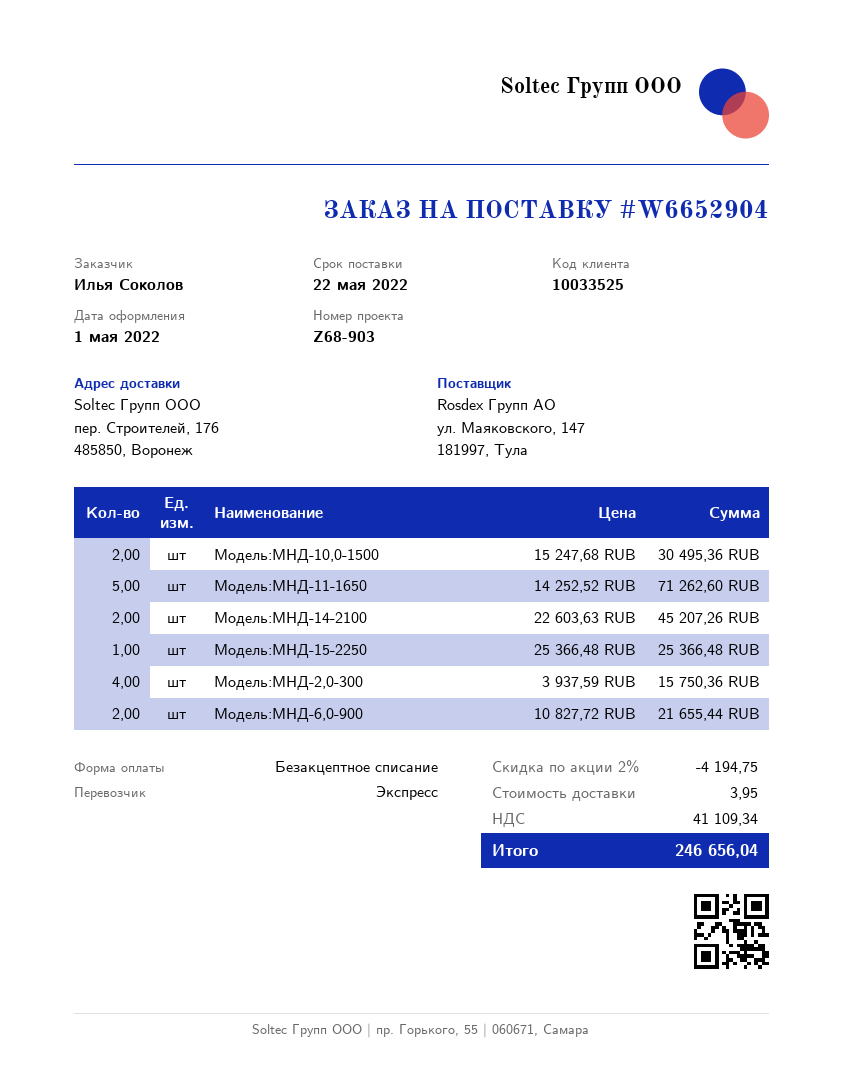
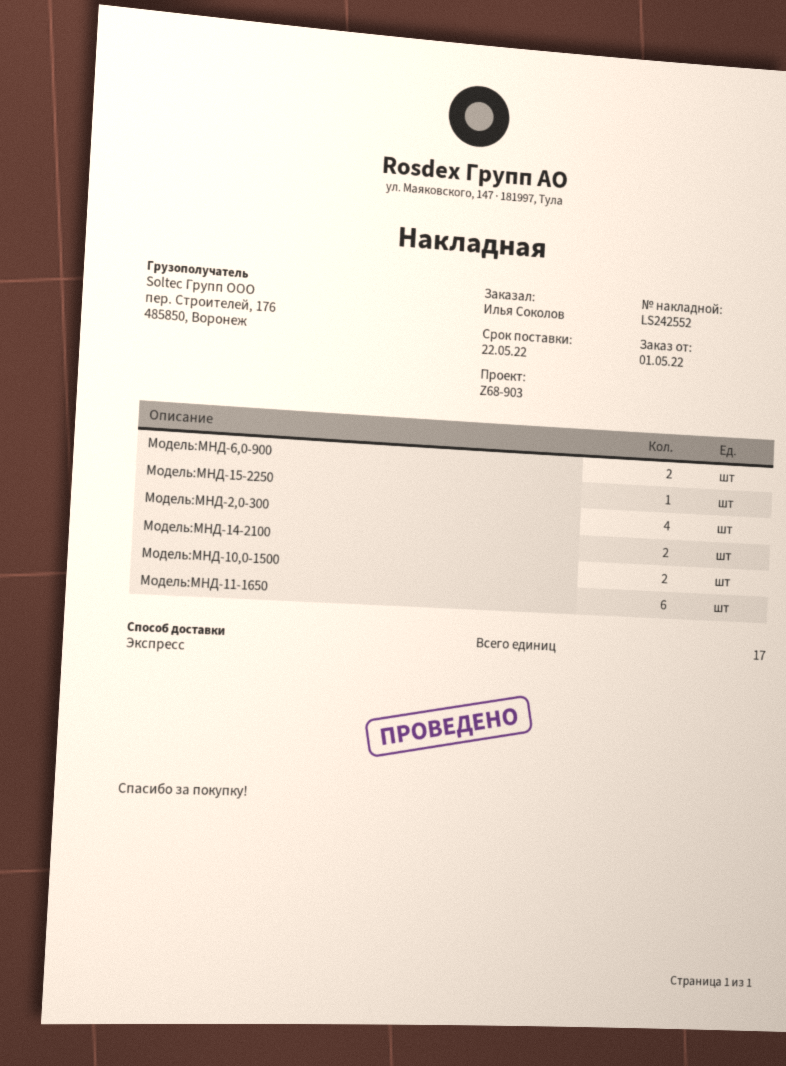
Модель:МНД-11-1650: 5 -> 6

